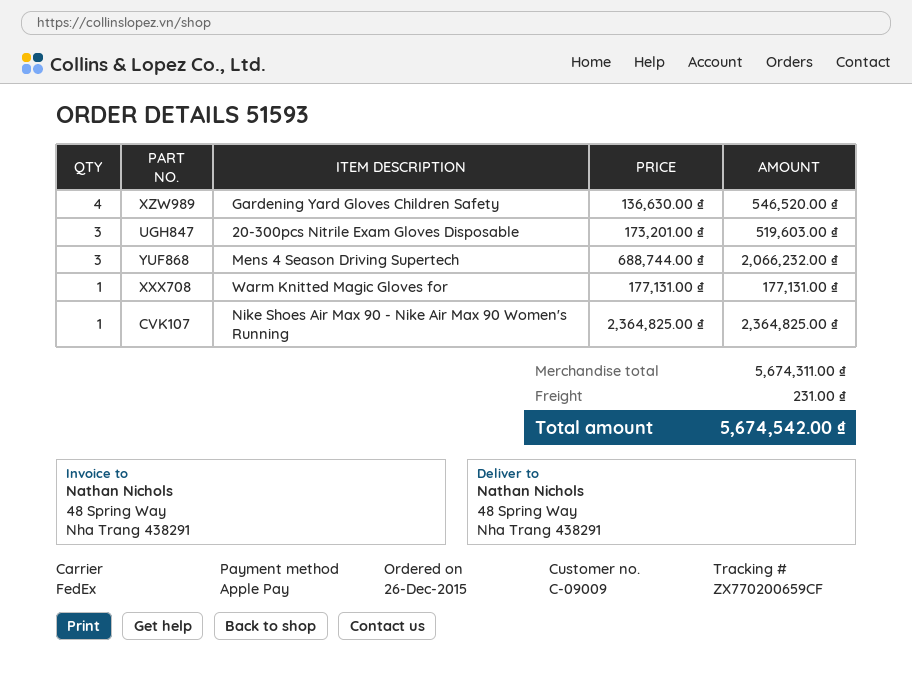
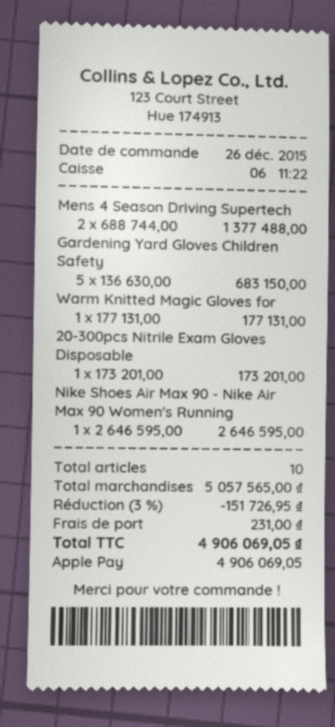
Gardening Yard Gloves Children Safety: 4 x 136630.00 = 546520.00 -> 5 x 136630.00 = 683150.00
20-300pcs Nitrile Exam Gloves Disposable: 3 x 173201.00 = 519603.00 -> 1 x 173201.00 = 173201.00
Mens 4 Season Driving Supertech: 3 x 688744.00 = 2066232.00 -> 2 x 688744.00 = 1377488.00
Nike Shoes Air Max 90 - Nike Air Max 90 Women's Running: 1 x 2364825.00 = 2364825.00 -> 1 x 2646595.00 = 2646595.00
subtotal: 5674311.00 -> 5057565.00
discount: none -> 3% = 151726.95
total: 5674542.00 -> 4906069.05

